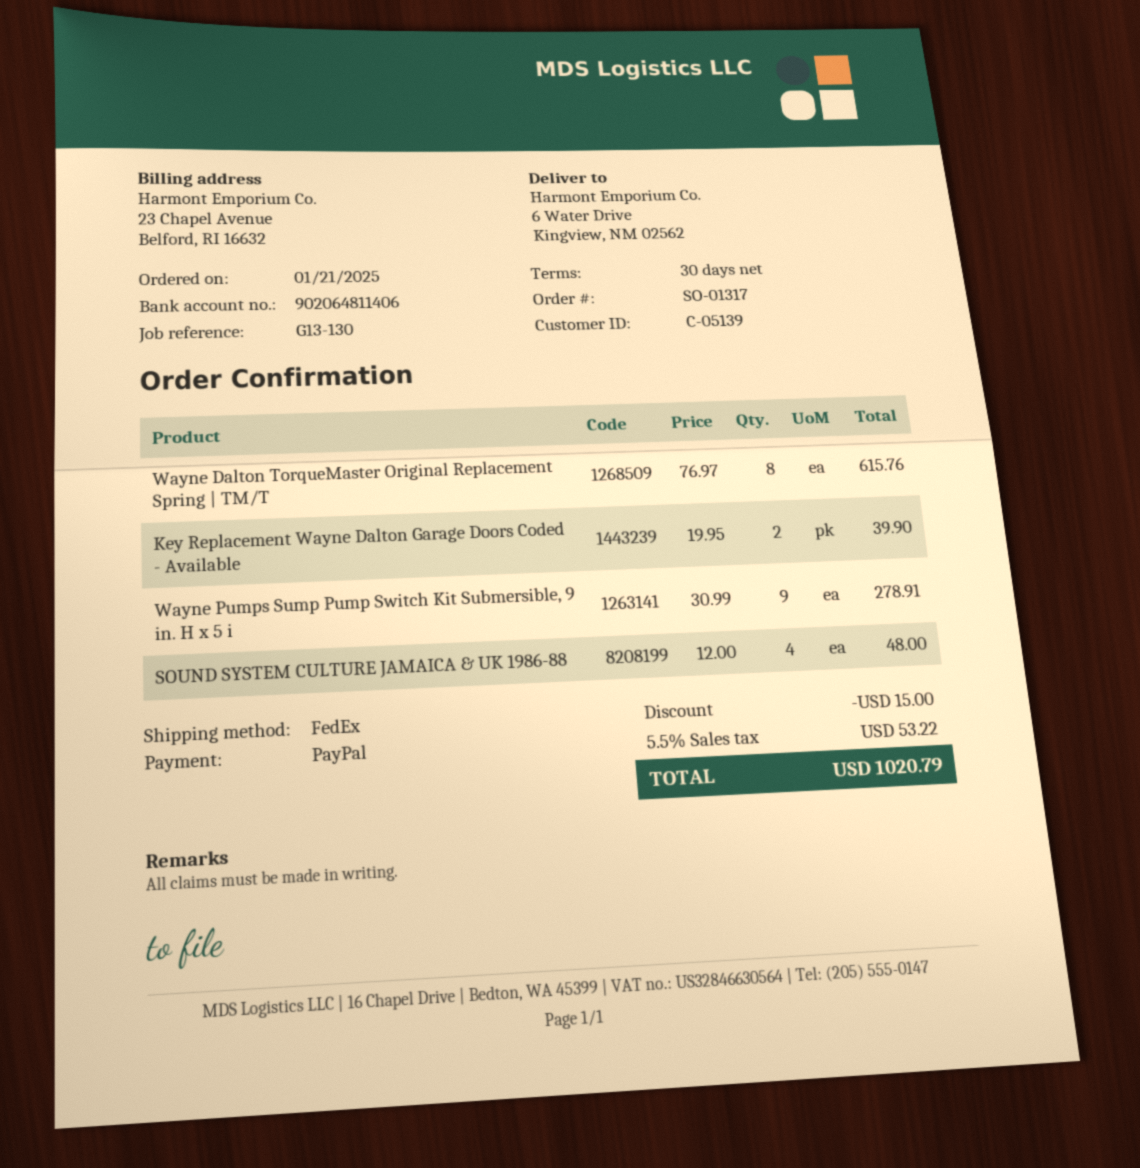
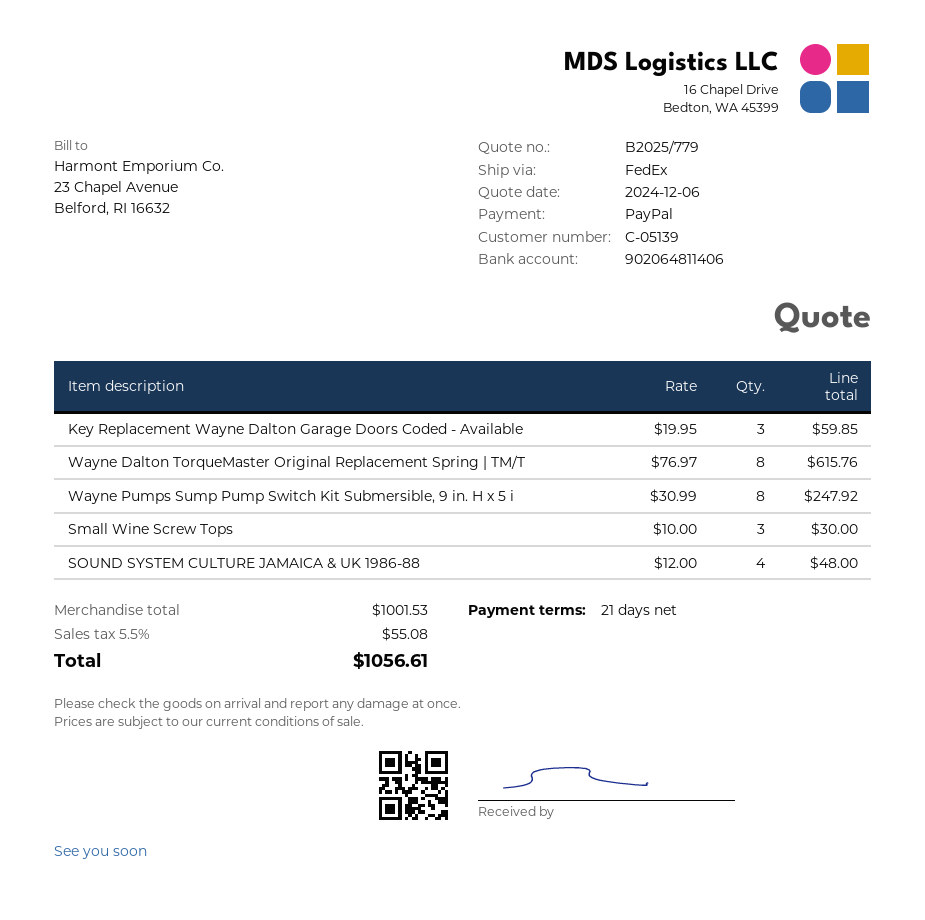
payment terms: 30 days -> 21 days
Key Replacement Wayne Dalton Garage Doors Coded - Available: 2 x 19.95 = 39.90 -> 3 x 19.95 = 59.85
Wayne Pumps Sump Pump Switch Kit Submersible, 9 in. H x 5 i: 9 x 30.99 = 278.91 -> 8 x 30.99 = 247.92
Small Wine Screw Tops: none -> 3 x 10.00 = 30.00
discount: 15.00 -> none
tax: 5.5% = 53.22 -> 5.5% = 55.08
total: 1020.79 -> 1056.61

